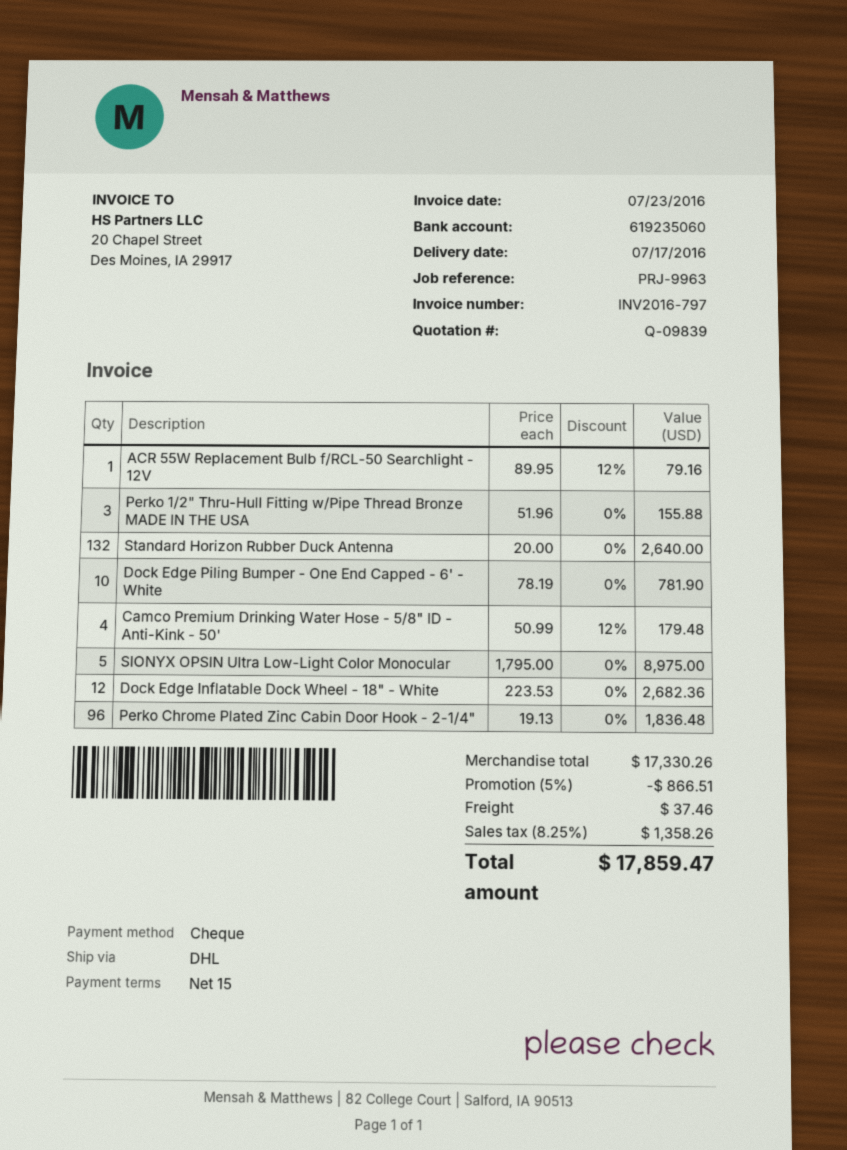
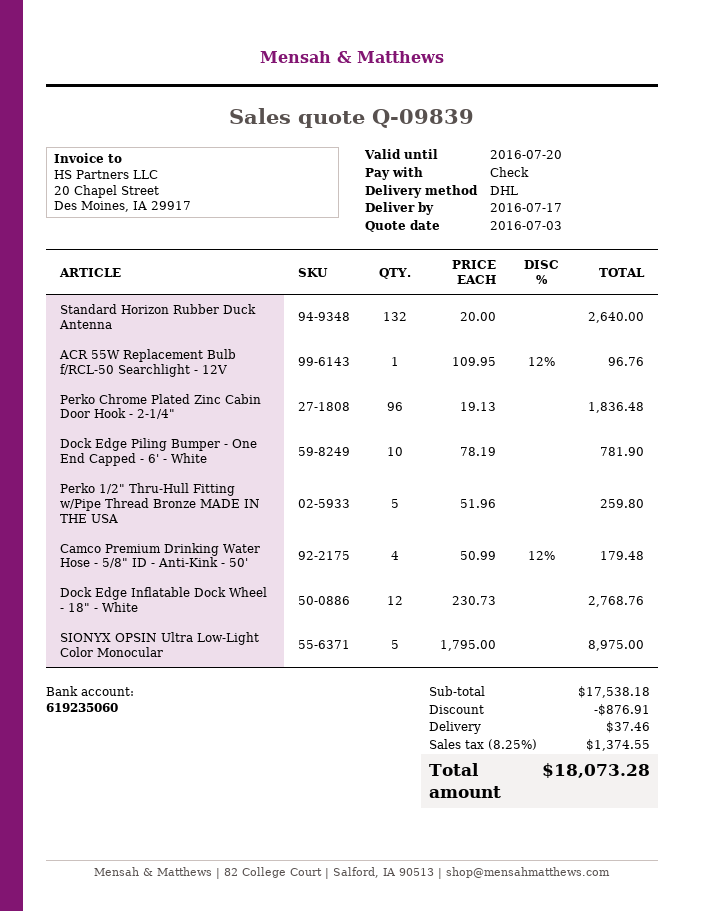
ACR 55W Replacement Bulb f/RCL-50 Searchlight - 12V: 1 x 89.95 - 12% = 79.16 -> 1 x 109.95 - 12% = 96.76
Perko 1/2" Thru-Hull Fitting w/Pipe Thread Bronze MADE IN THE USA: 3 x 51.96 = 155.88 -> 5 x 51.96 = 259.80
Dock Edge Inflatable Dock Wheel - 18" - White: 12 x 223.53 = 2682.36 -> 12 x 230.73 = 2768.76
subtotal: 17330.26 -> 17538.18
discount: 866.51 -> 876.91
tax: 8.25% = 1358.26 -> 8.25% = 1374.55
total: 17859.47 -> 18073.28

